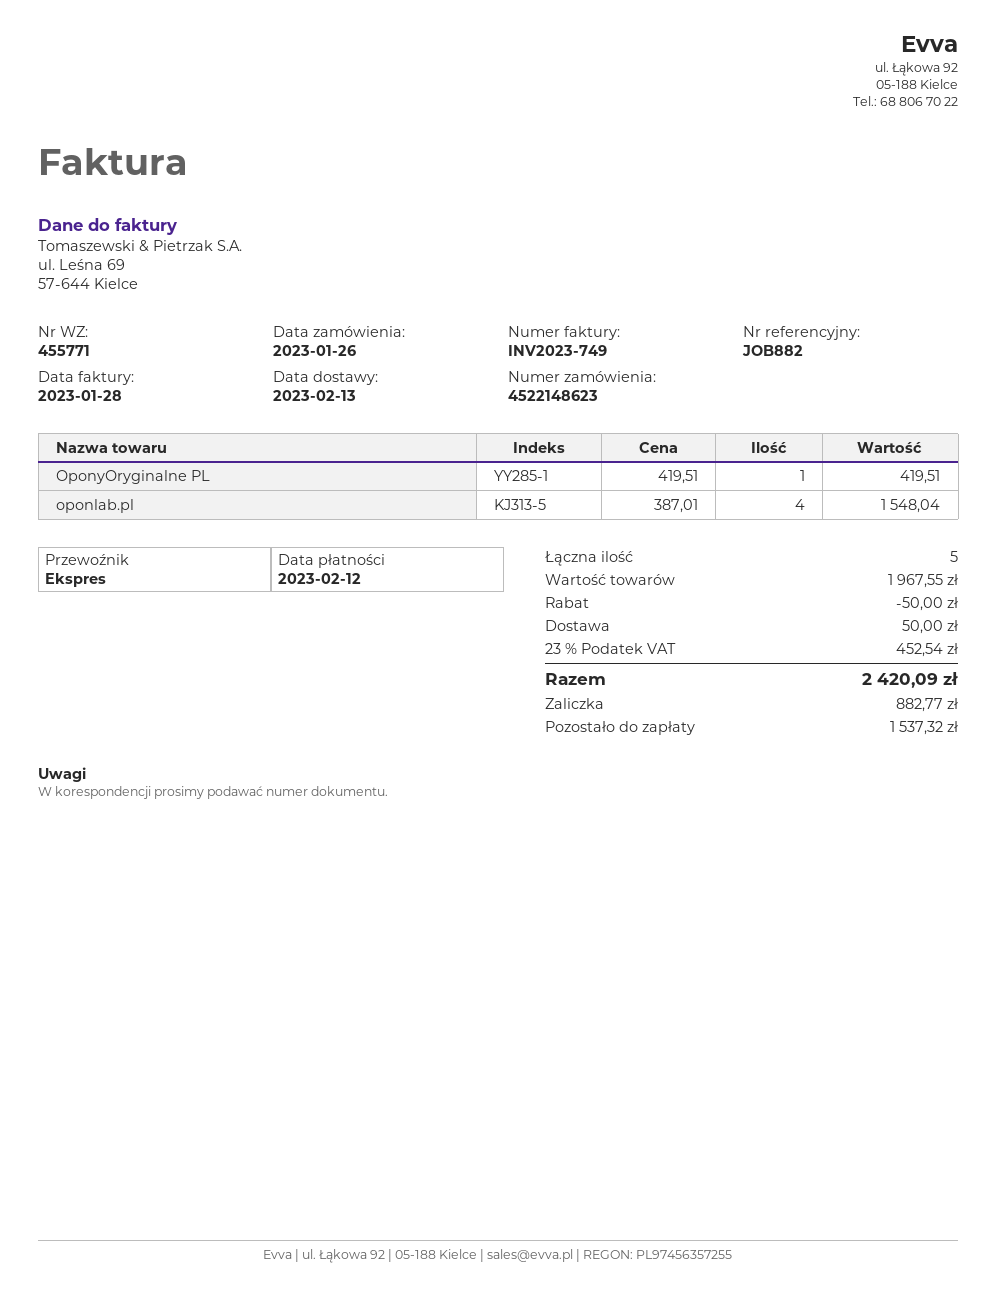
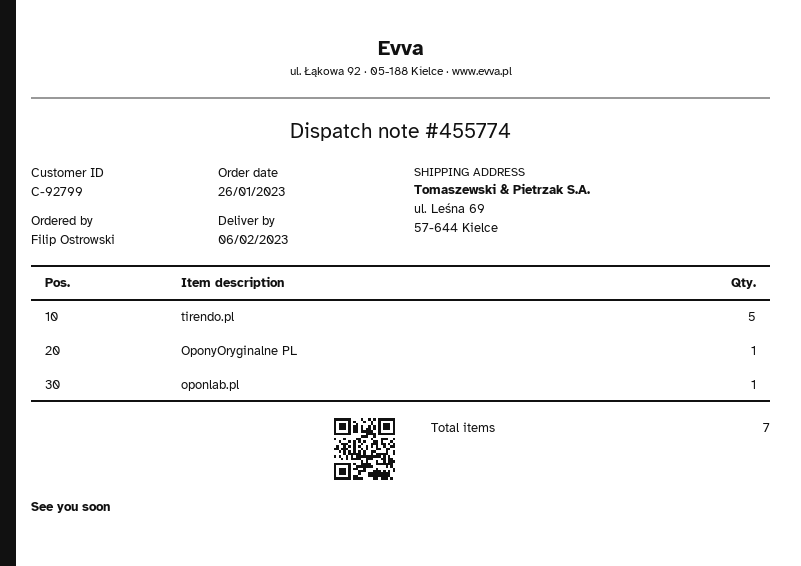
delivery note number: 455771 -> 455774
delivery date: 2023-02-13 -> 2023-02-06
oponlab.pl: 4 -> 1
tirendo.pl: none -> 5
total quantity: 5 -> 7

